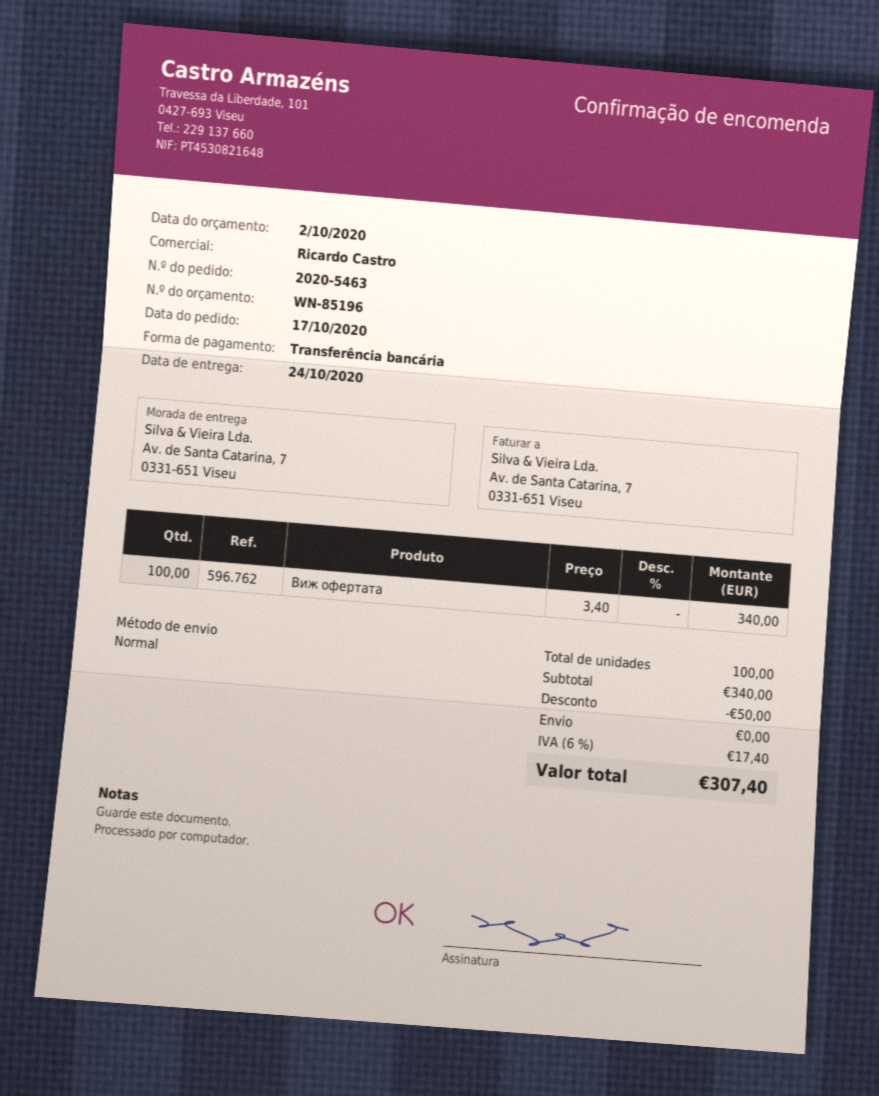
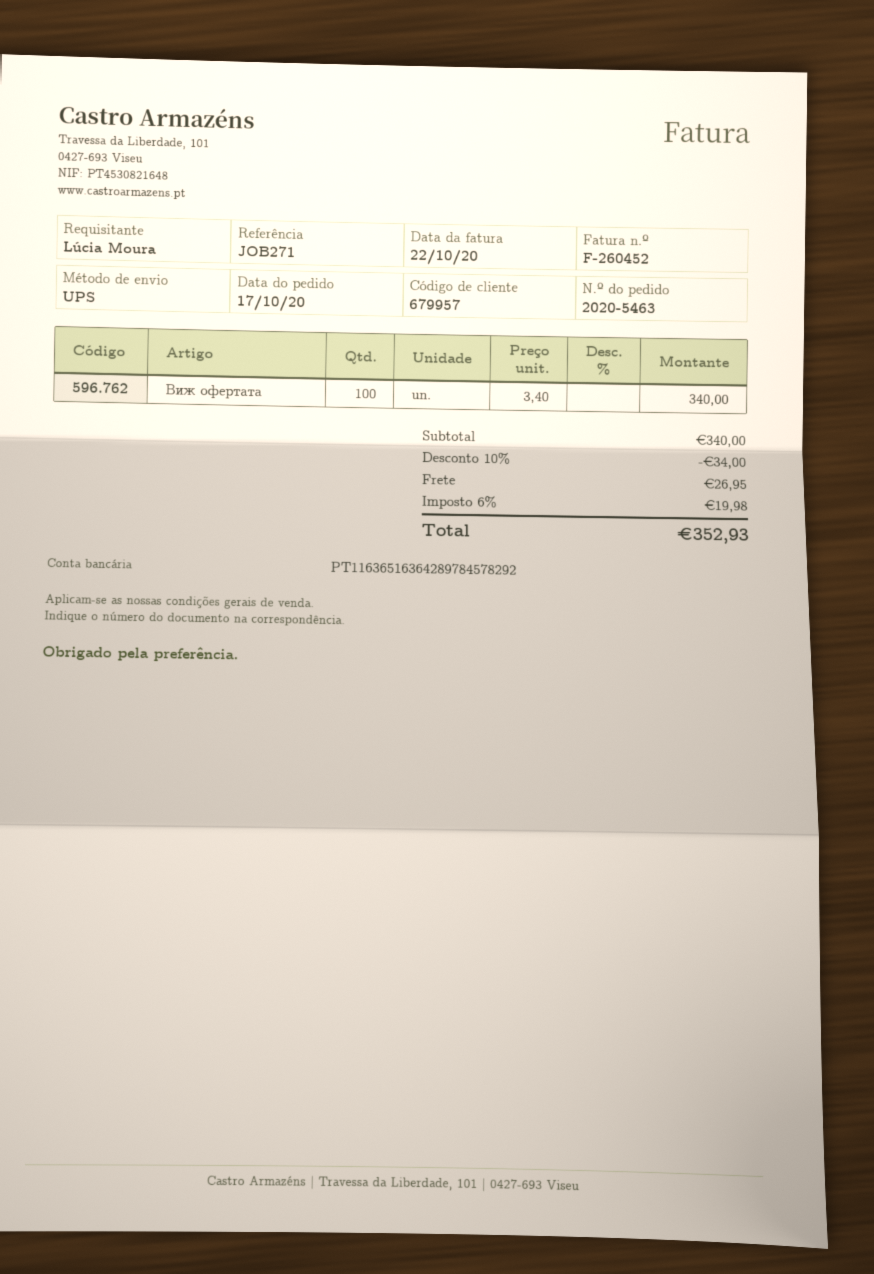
shipping method: standard -> UPS
discount: 50.00 -> 34.00
shipping: 0.00 -> 26.95
tax: 6% = 17.40 -> 6% = 19.98
total: 307.40 -> 352.93

